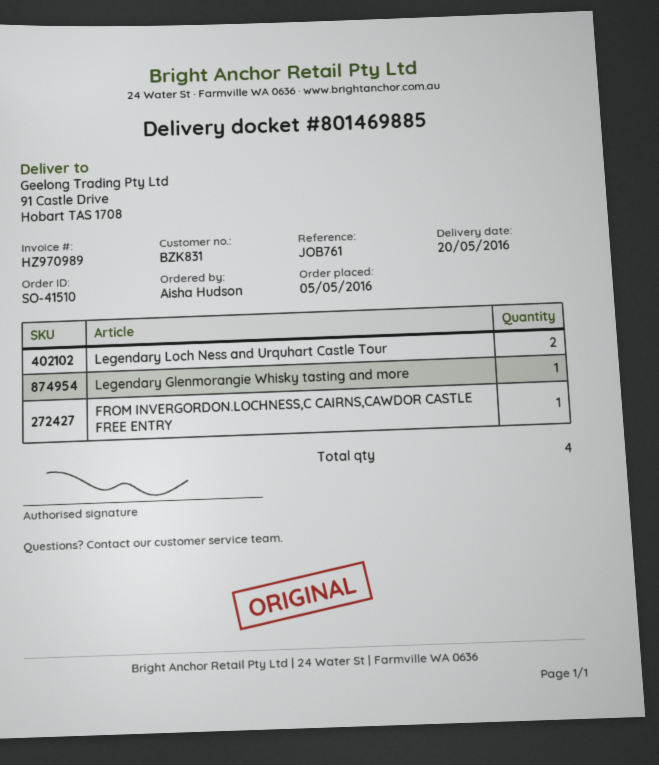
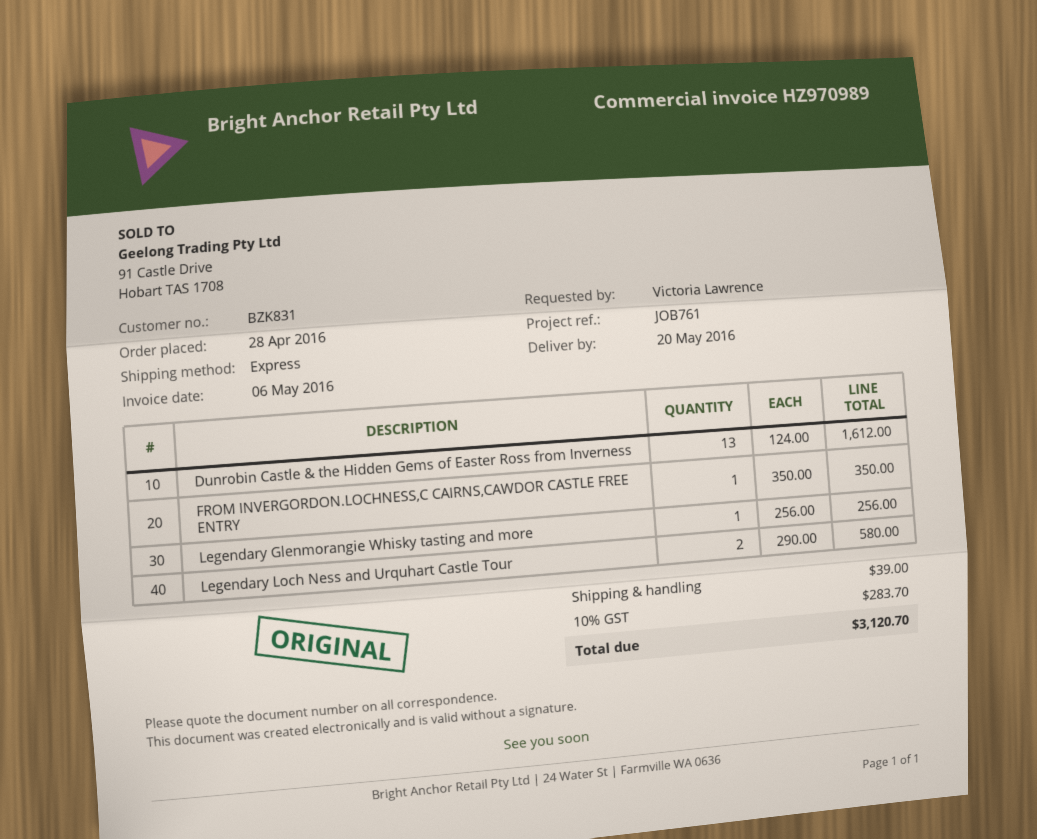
order date: 2016-05-05 -> 2016-04-28
ordered by: Aisha Hudson -> Victoria Lawrence
Dunrobin Castle & the Hidden Gems of Easter Ross from Inverness: none -> 13

